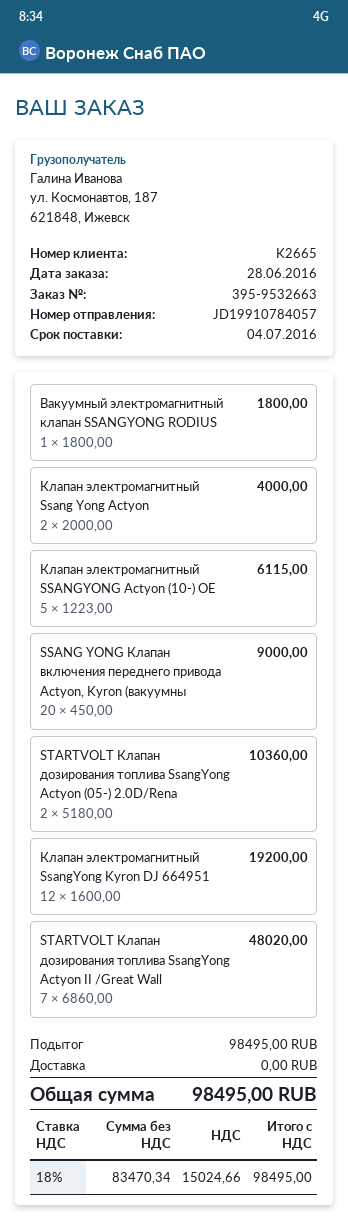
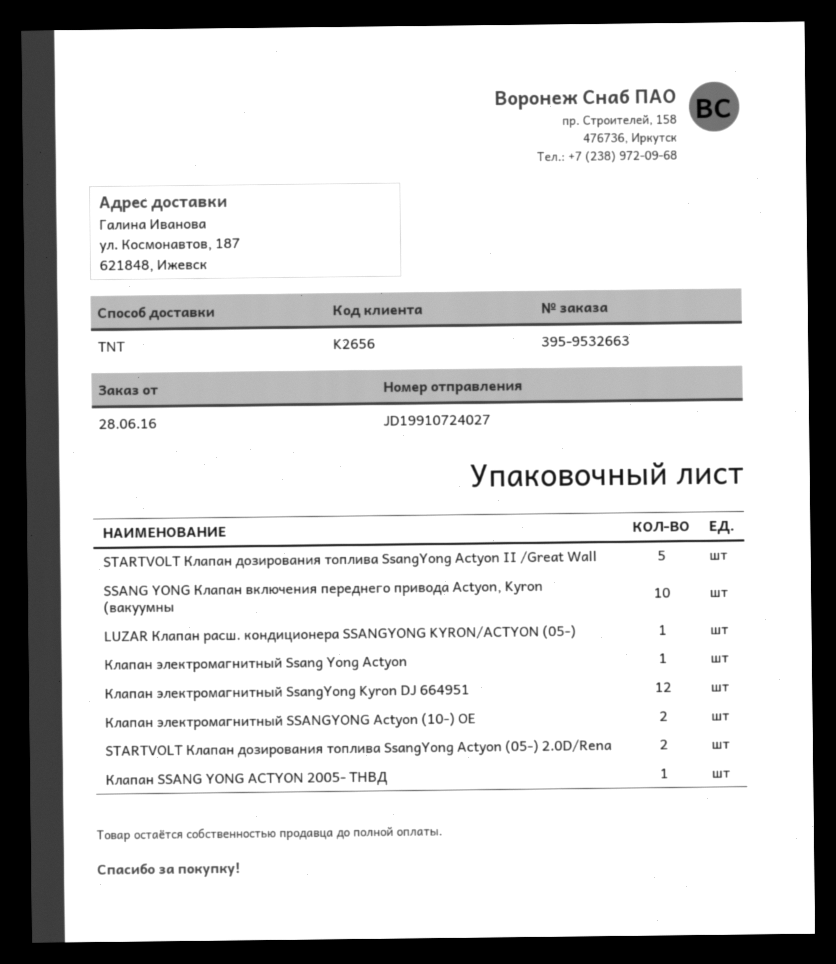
customer number: K2665 -> K2656
tracking number: JD19910784057 -> JD19910724027
Вакуумный электромагнитный клапан SSANGYONG RODIUS: 1 -> none
Клапан электромагнитный Ssang Yong Actyon: 2 -> 1
Клапан электромагнитный SSANGYONG Actyon (10-) OE: 5 -> 2
SSANG YONG Клапан включения переднего привода Actyon, Kyron (вакуумны: 20 -> 10
STARTVOLT Клапан дозирования топлива SsangYong Actyon II /Great Wall: 7 -> 5
LUZAR Клапан расш. кондиционера SSANGYONG KYRON/ACTYON (05-): none -> 1
Клапан SSANG YONG ACTYON 2005- ТНВД: none -> 1

